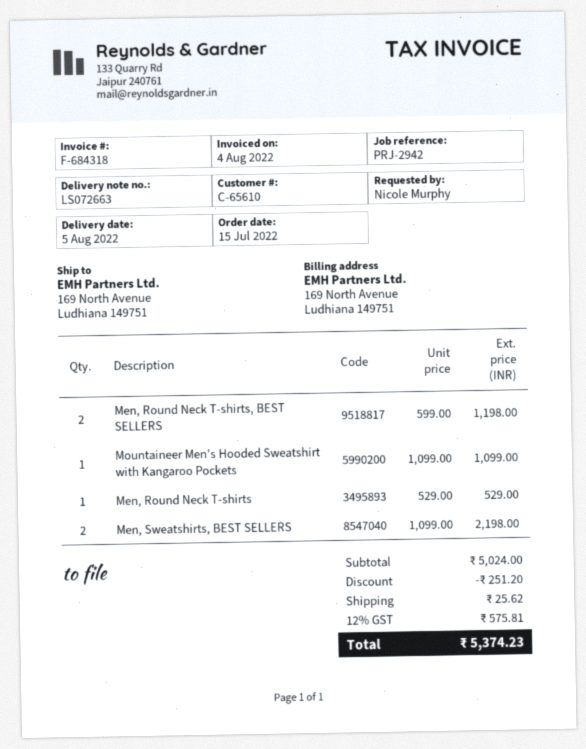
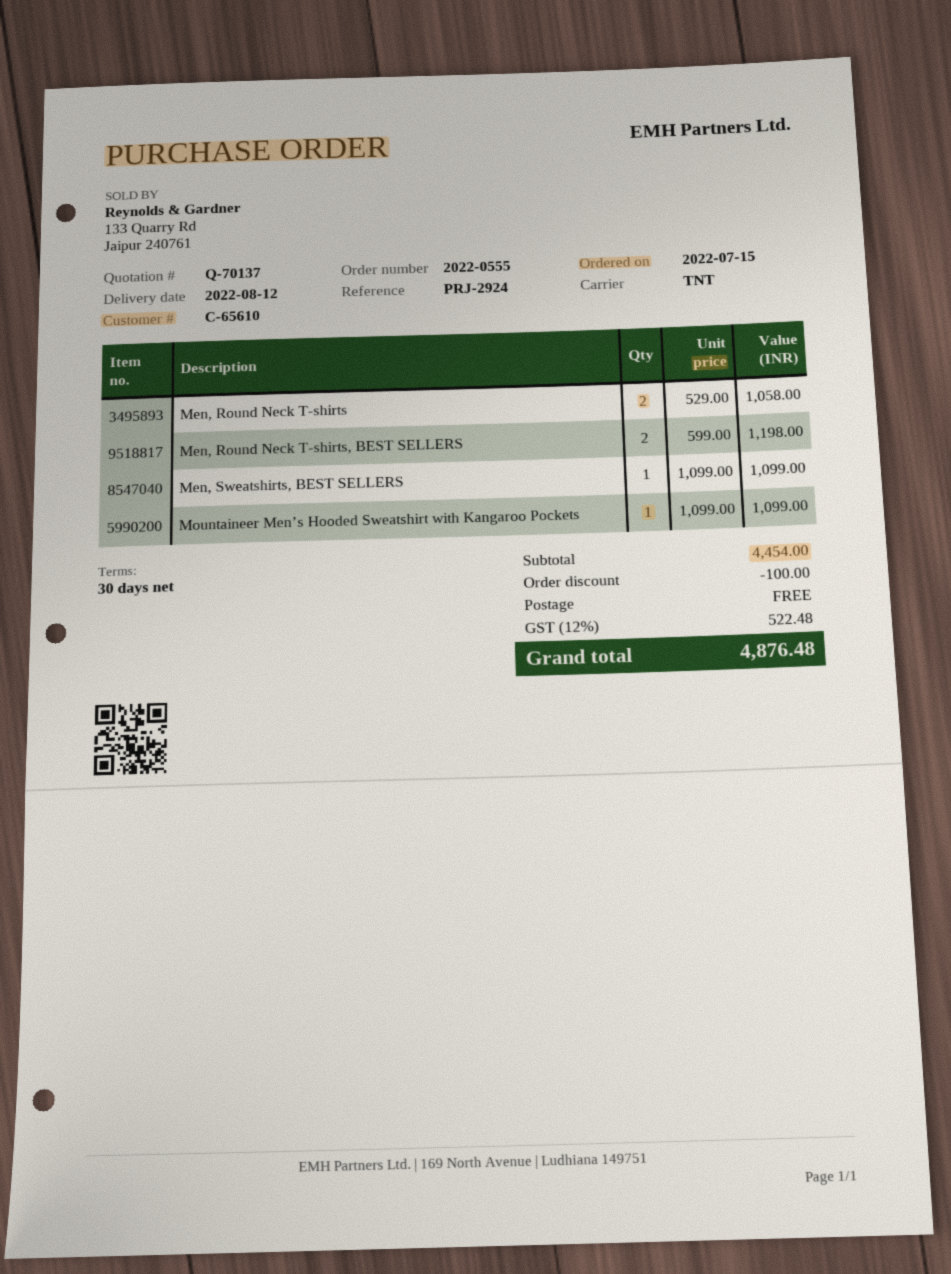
delivery date: 2022-08-05 -> 2022-08-12
reference: PRJ-2942 -> PRJ-2924
Men, Round Neck T-shirts: 1 x 529.00 = 529.00 -> 2 x 529.00 = 1058.00
Men, Sweatshirts, BEST SELLERS: 2 x 1099.00 = 2198.00 -> 1 x 1099.00 = 1099.00
subtotal: 5024.00 -> 4454.00
discount: 251.20 -> 100.00
shipping: 25.62 -> 0.00
tax: 12% = 575.81 -> 12% = 522.48
total: 5374.23 -> 4876.48

